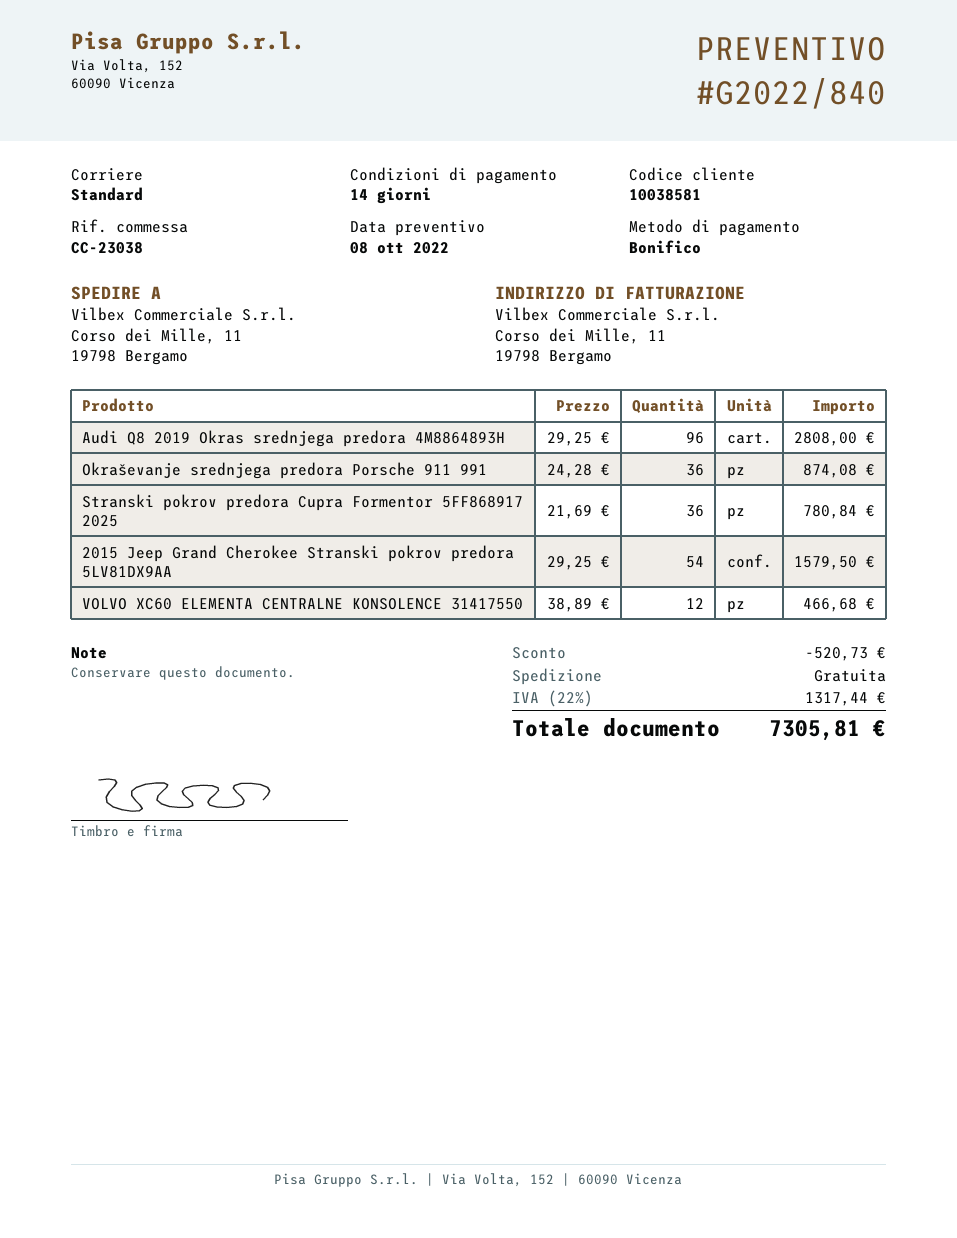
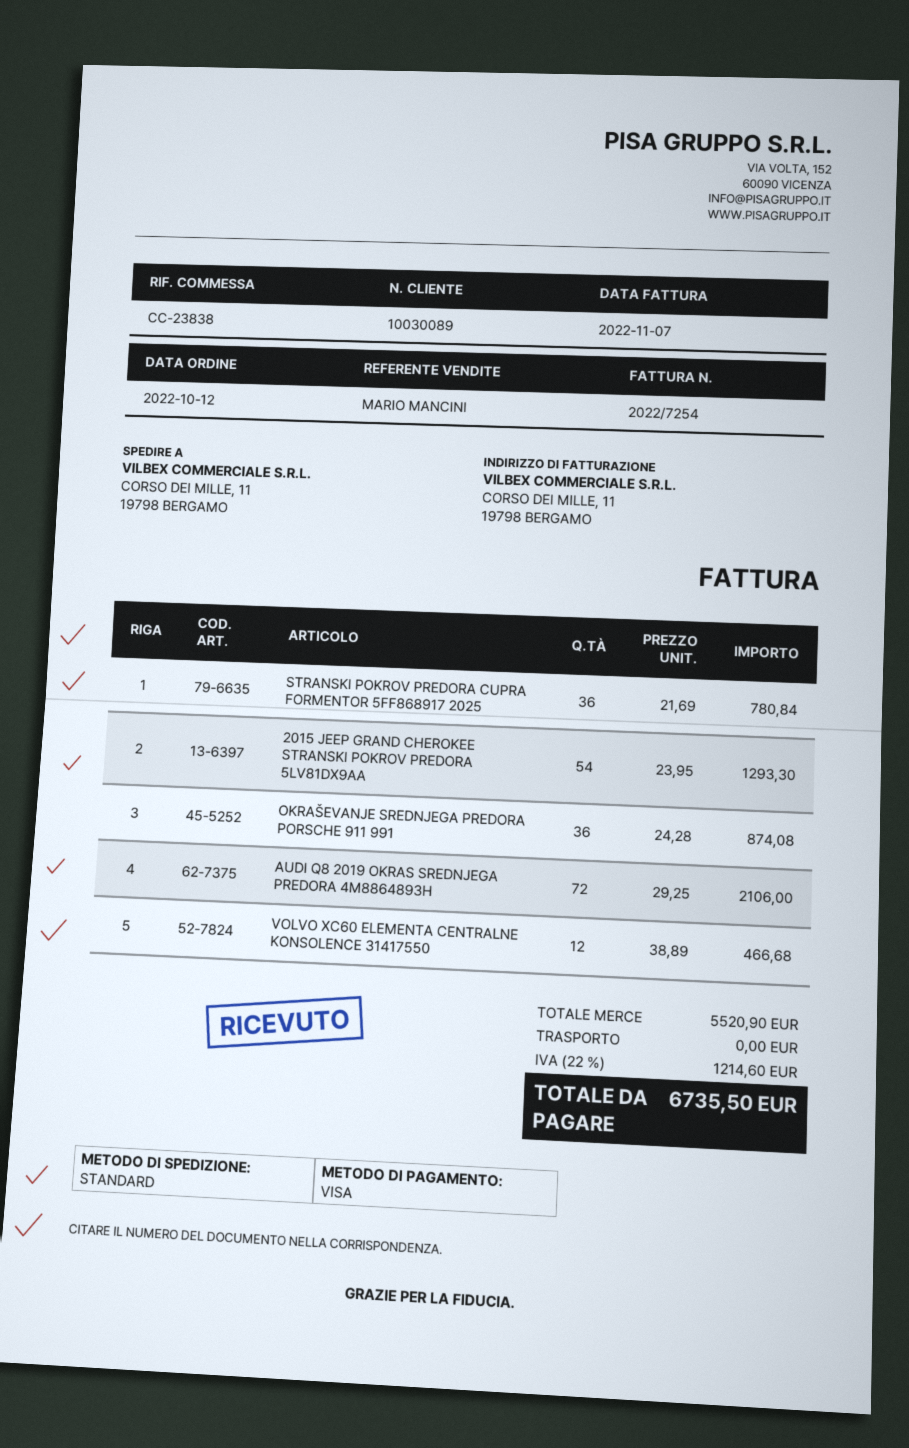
customer number: 10038581 -> 10030089
reference: CC-23038 -> CC-23838
payment method: bank transfer -> Visa
Audi Q8 2019 Okras srednjega predora 4M8864893H: 96 x 29.25 = 2808.00 -> 72 x 29.25 = 2106.00
2015 Jeep Grand Cherokee Stranski pokrov predora 5LV81DX9AA: 54 x 29.25 = 1579.50 -> 54 x 23.95 = 1293.30
discount: 520.73 -> none
tax: 22% = 1317.44 -> 22% = 1214.60
total: 7305.81 -> 6735.50

